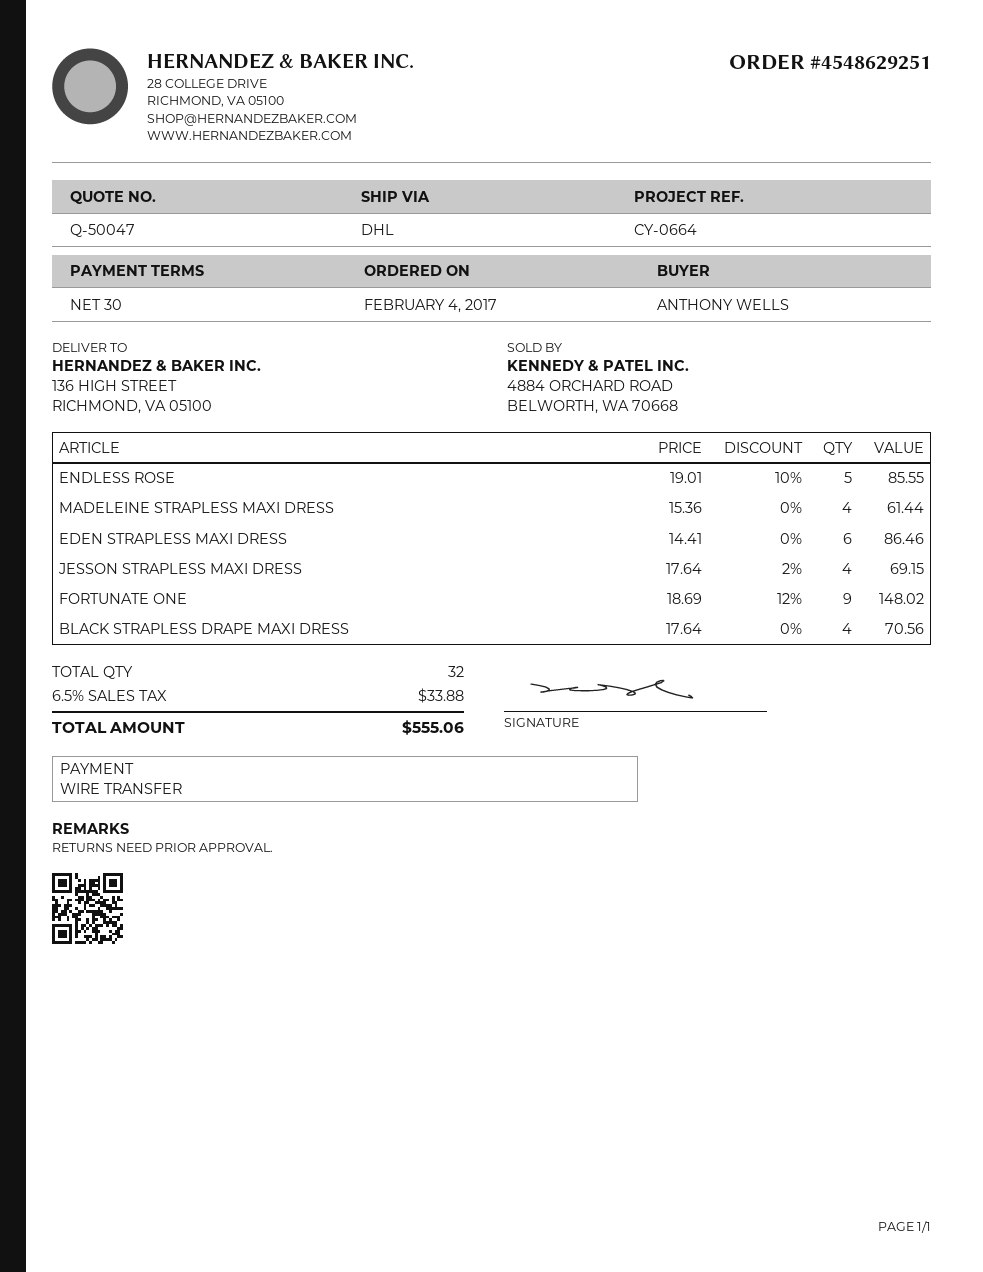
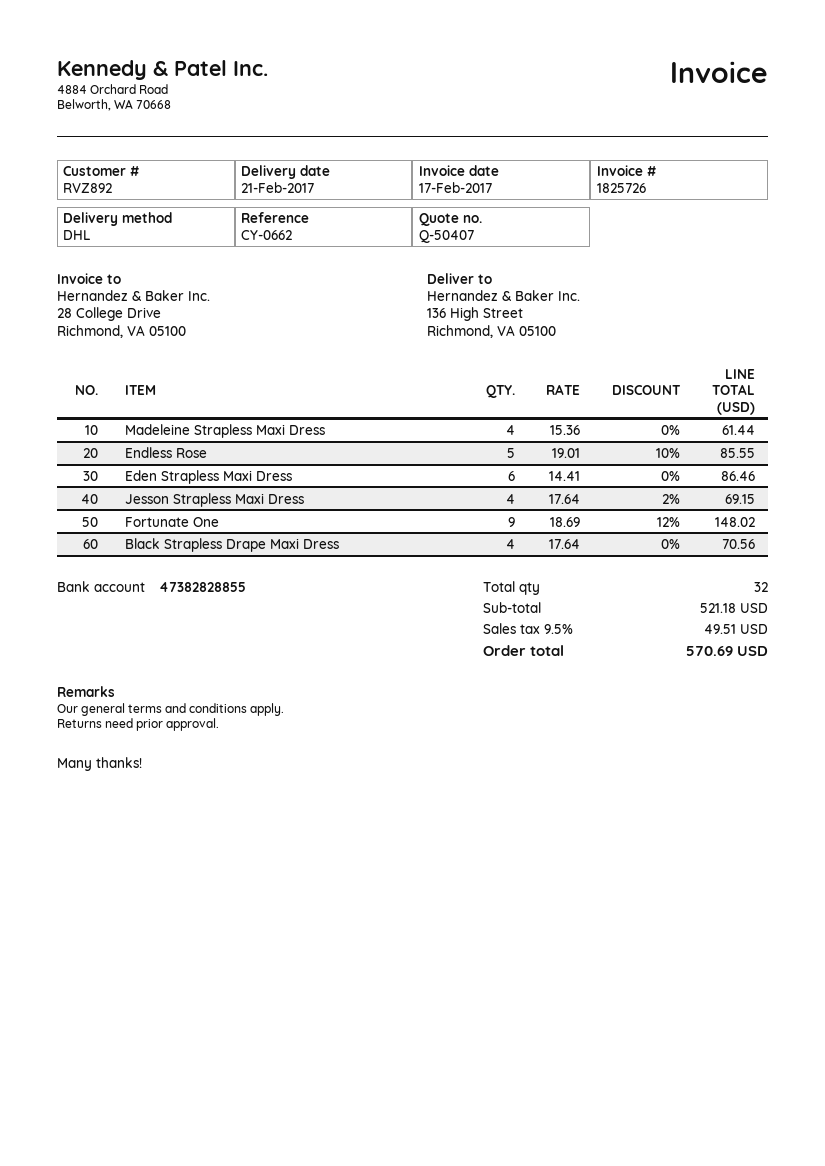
quote number: Q-50047 -> Q-50407
reference: CY-0664 -> CY-0662
tax: 6.5% = 33.88 -> 9.5% = 49.51
total: 555.06 -> 570.69

